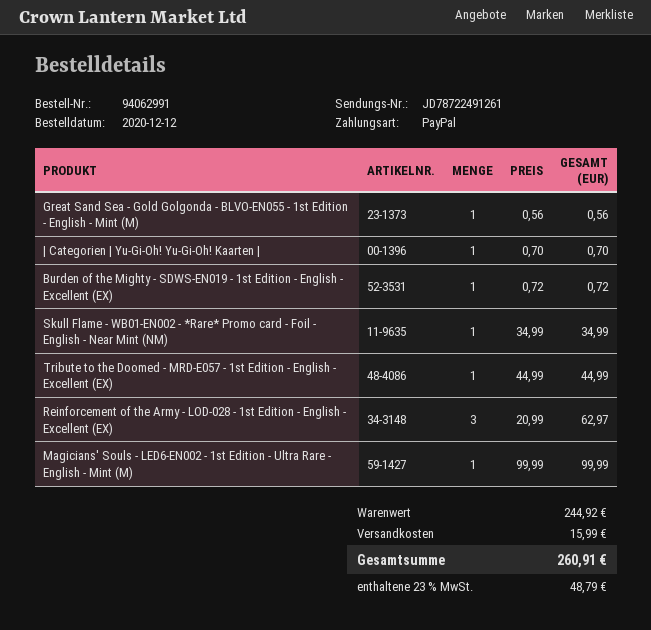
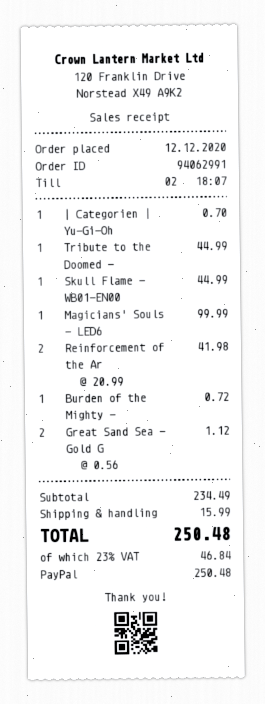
Great Sand Sea - Gold Golgonda - BLVO-EN055 - 1st Edition - English - Mint (M): 1 x 0.56 = 0.56 -> 2 x 0.56 = 1.12
Skull Flame - WB01-EN002 - *Rare* Promo card - Foil - English - Near Mint (NM): 1 x 34.99 = 34.99 -> 1 x 44.99 = 44.99
Reinforcement of the Army - LOD-028 - 1st Edition - English - Excellent (EX): 3 x 20.99 = 62.97 -> 2 x 20.99 = 41.98
subtotal: 244.92 -> 234.49
tax: 23% = 48.79 -> 23% = 46.84
total: 260.91 -> 250.48

